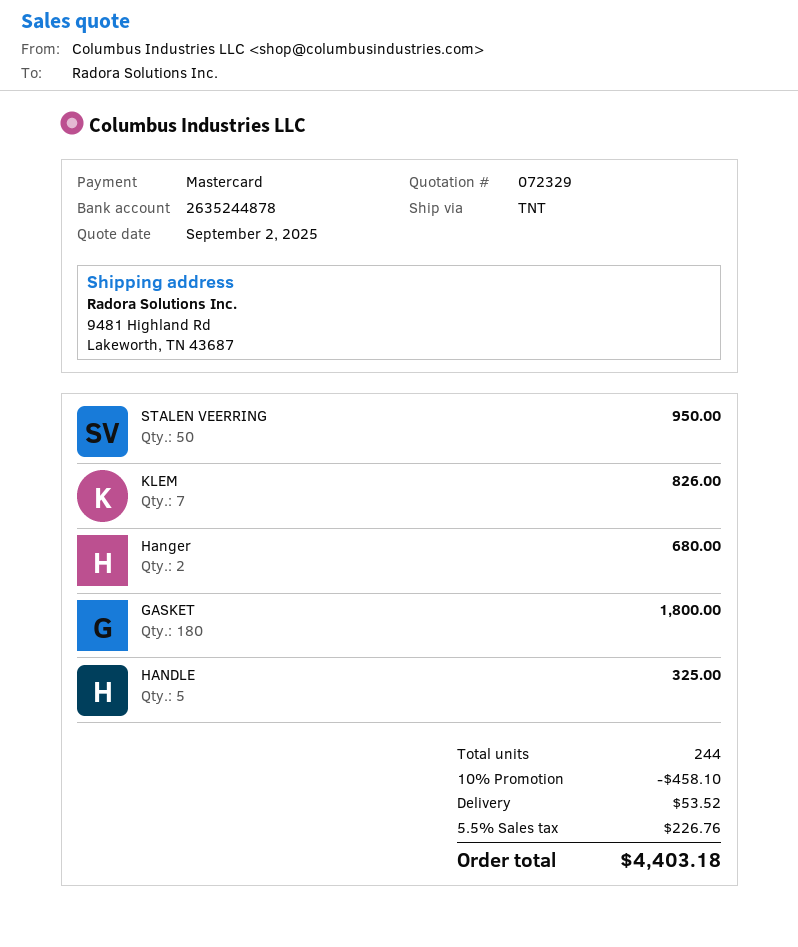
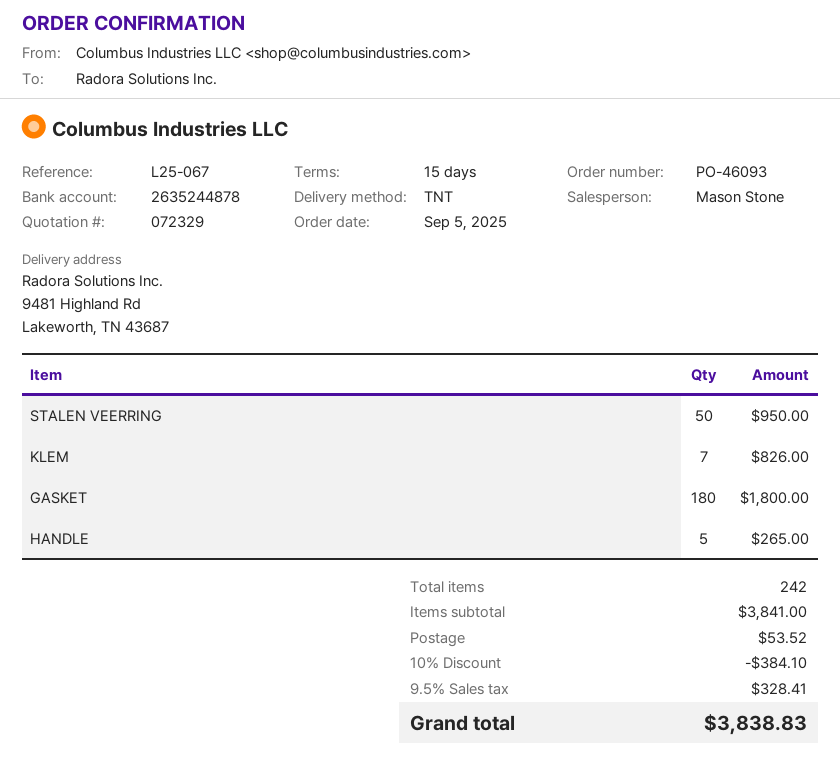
Hanger: 2 for 680.00 -> none
HANDLE: 5 for 325.00 -> 5 for 265.00
total quantity: 244 -> 242
discount: 10% = 458.10 -> 10% = 384.10
tax: 5.5% = 226.76 -> 9.5% = 328.41
total: 4403.18 -> 3838.83

